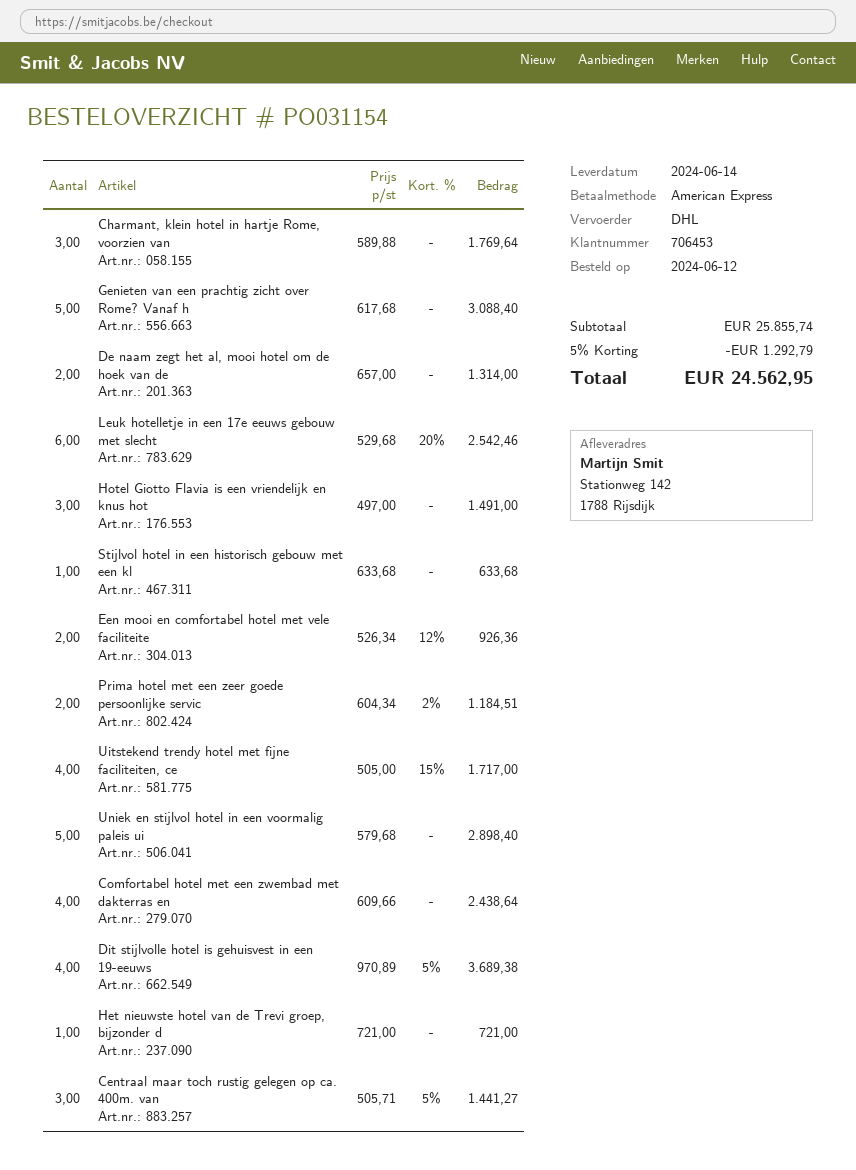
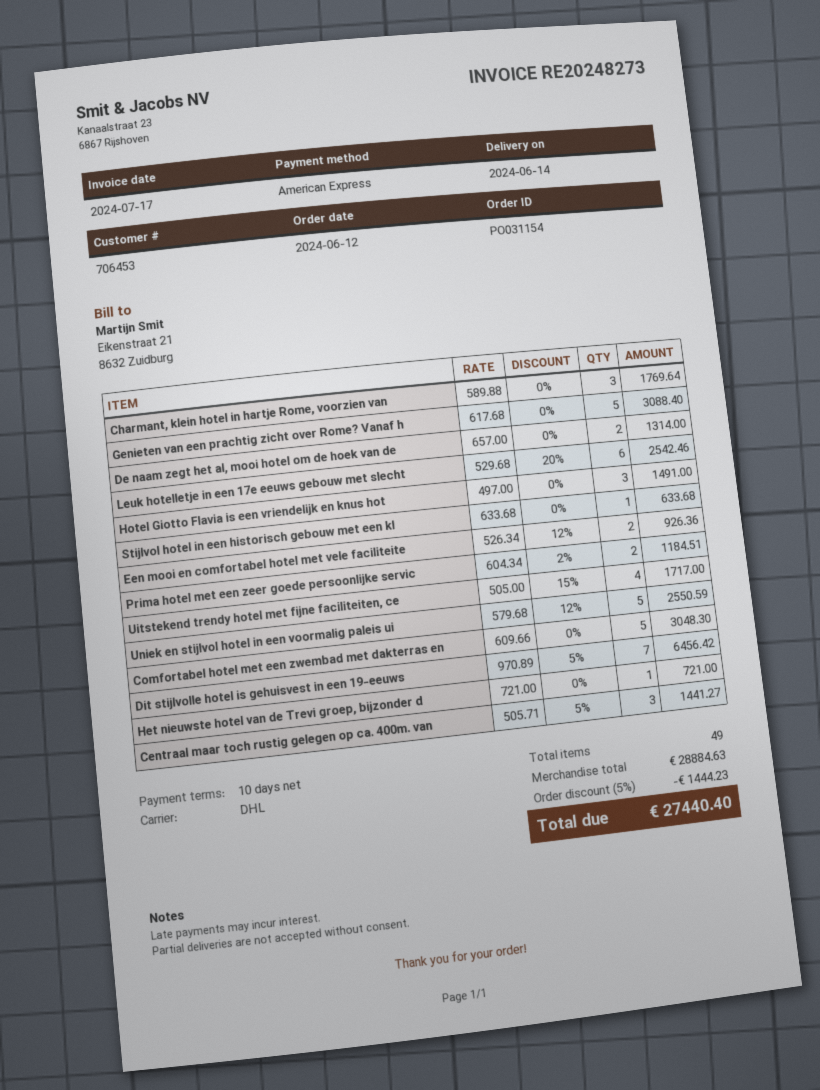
Uniek en stijlvol hotel in een voormalig paleis ui: 5 x 579.68 = 2898.40 -> 5 x 579.68 - 12% = 2550.59
Comfortabel hotel met een zwembad met dakterras en: 4 x 609.66 = 2438.64 -> 5 x 609.66 = 3048.30
Dit stijlvolle hotel is gehuisvest in een 19-eeuws: 4 x 970.89 - 5% = 3689.38 -> 7 x 970.89 - 5% = 6456.42
subtotal: 25855.74 -> 28884.63
discount: 5% = 1292.79 -> 5% = 1444.23
total: 24562.95 -> 27440.40

